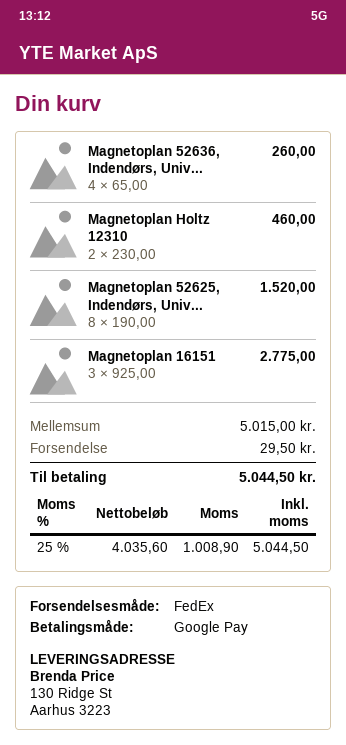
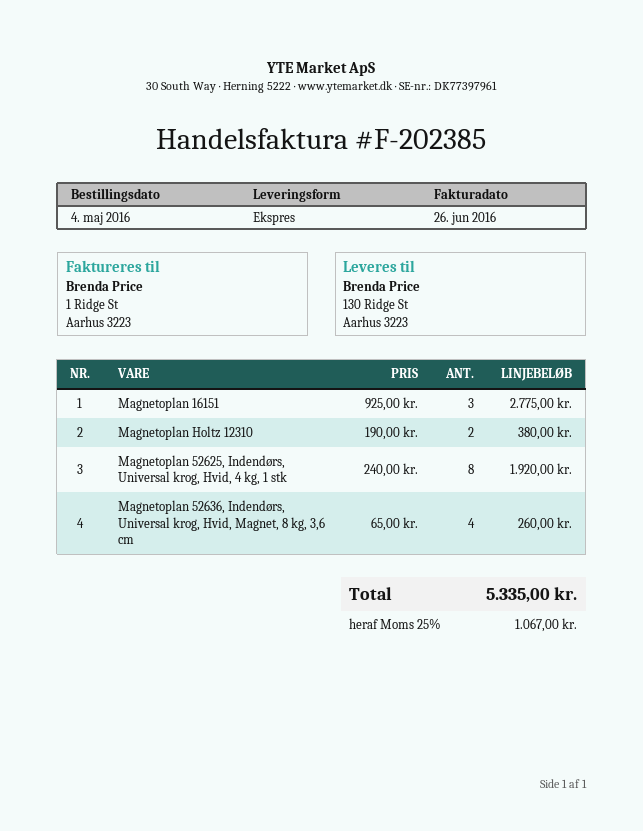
shipping method: FedEx -> express
Magnetoplan Holtz 12310: 2 x 230.00 = 460.00 -> 2 x 190.00 = 380.00
Magnetoplan 52625, Indendørs, Univ...: 8 x 190.00 = 1520.00 -> 8 x 240.00 = 1920.00
shipping: 29.50 -> none
tax: 25% = 1008.90 -> 25% = 1067.00
total: 5044.50 -> 5335.00

